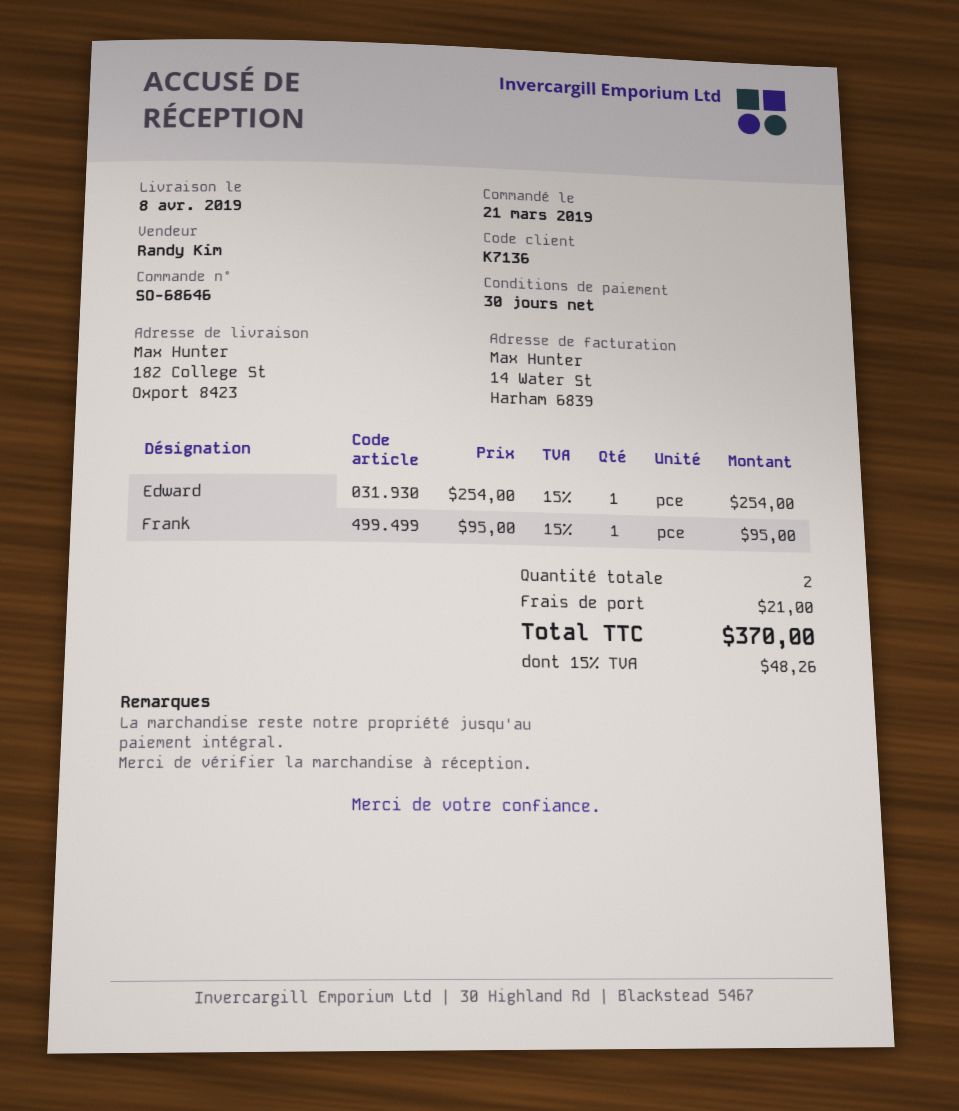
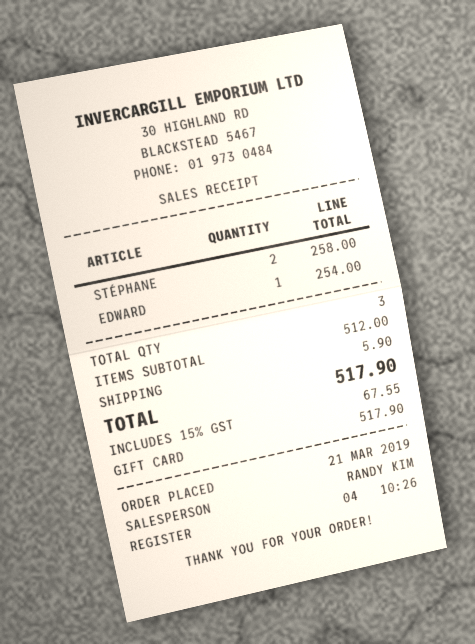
Frank: 1 for 95.00 -> none
STÉPHANE: none -> 2 for 258.00
total quantity: 2 -> 3
shipping: 21.00 -> 5.90
tax: 15% = 48.26 -> 15% = 67.55
total: 370.00 -> 517.90

